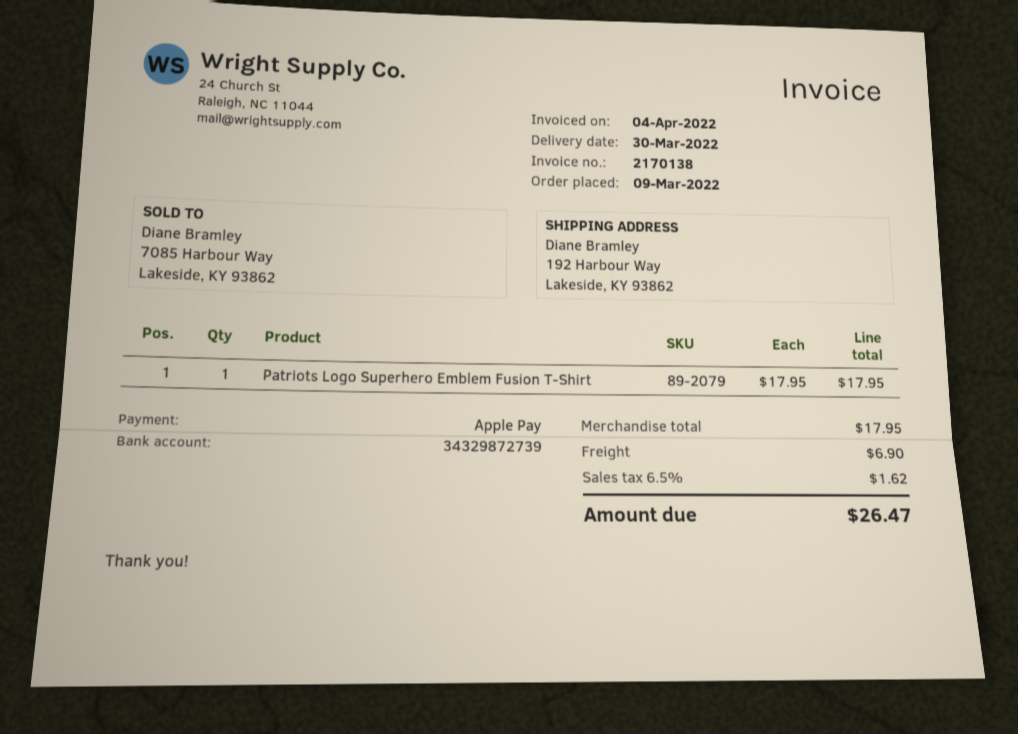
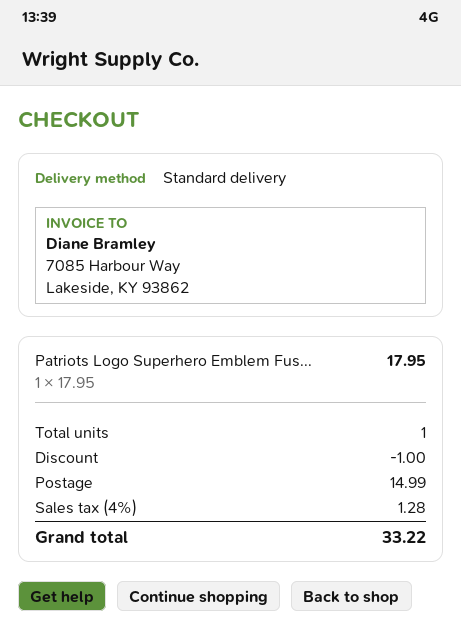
discount: none -> 1.00
shipping: 6.90 -> 14.99
tax: 6.5% = 1.62 -> 4% = 1.28
total: 26.47 -> 33.22

